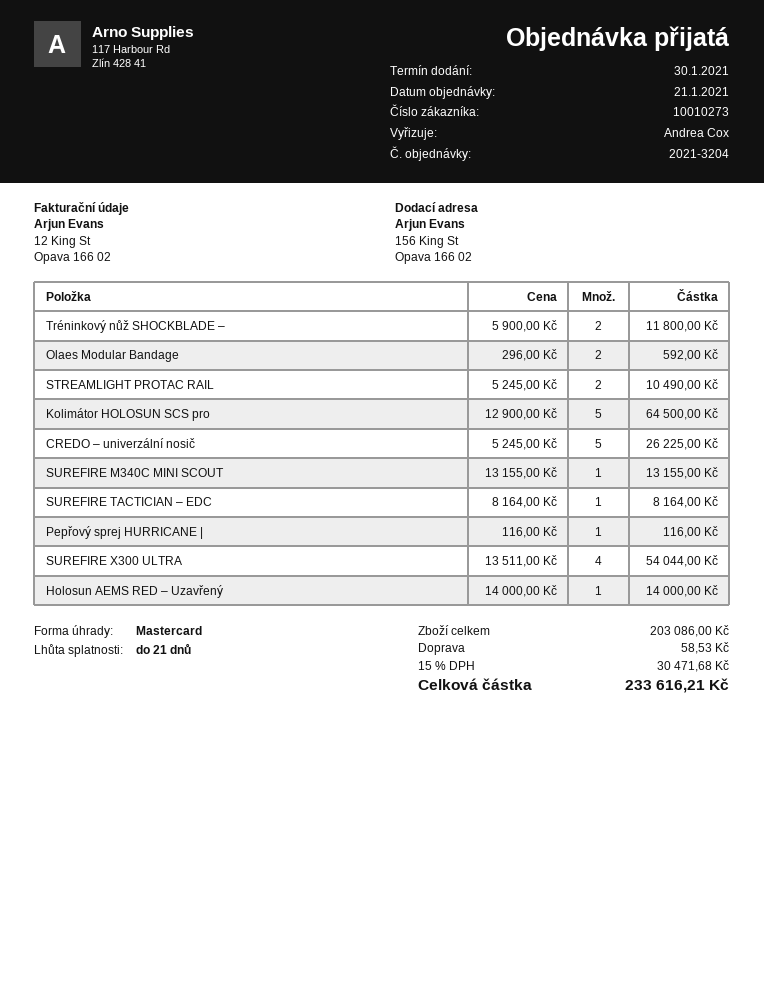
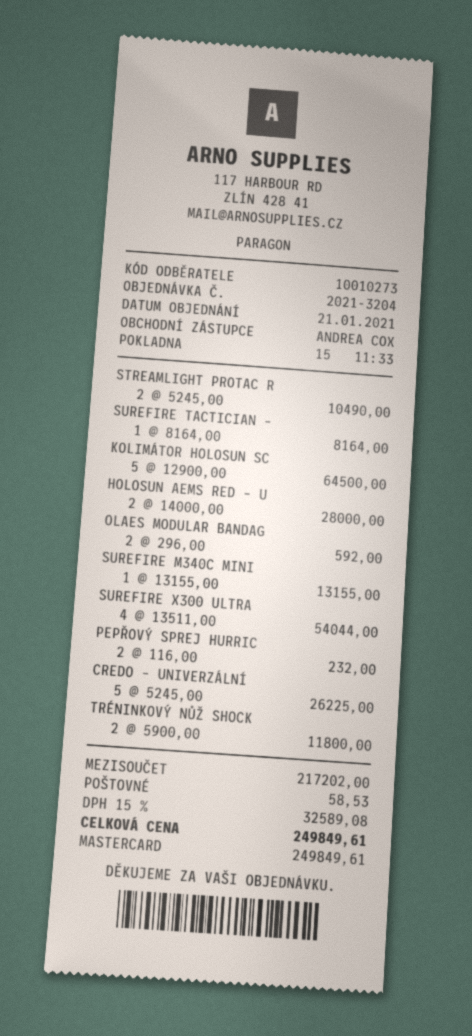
Pepřový sprej HURRICANE |: 1 x 116.00 = 116.00 -> 2 x 116.00 = 232.00
Holosun AEMS RED – Uzavřený: 1 x 14000.00 = 14000.00 -> 2 x 14000.00 = 28000.00
subtotal: 203086.00 -> 217202.00
tax: 15% = 30471.68 -> 15% = 32589.08
total: 233616.21 -> 249849.61

